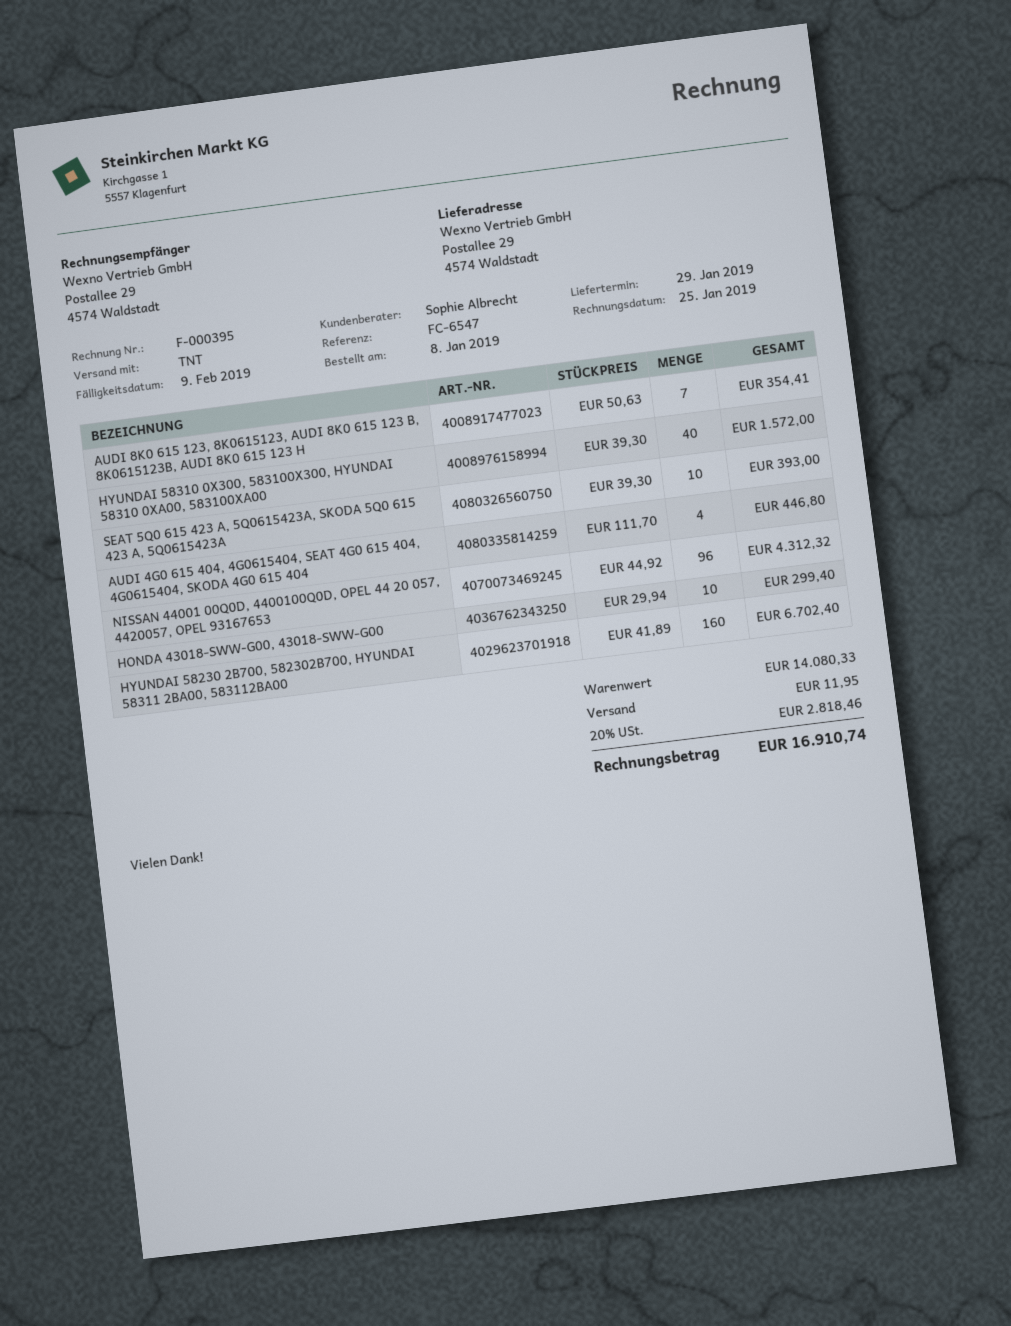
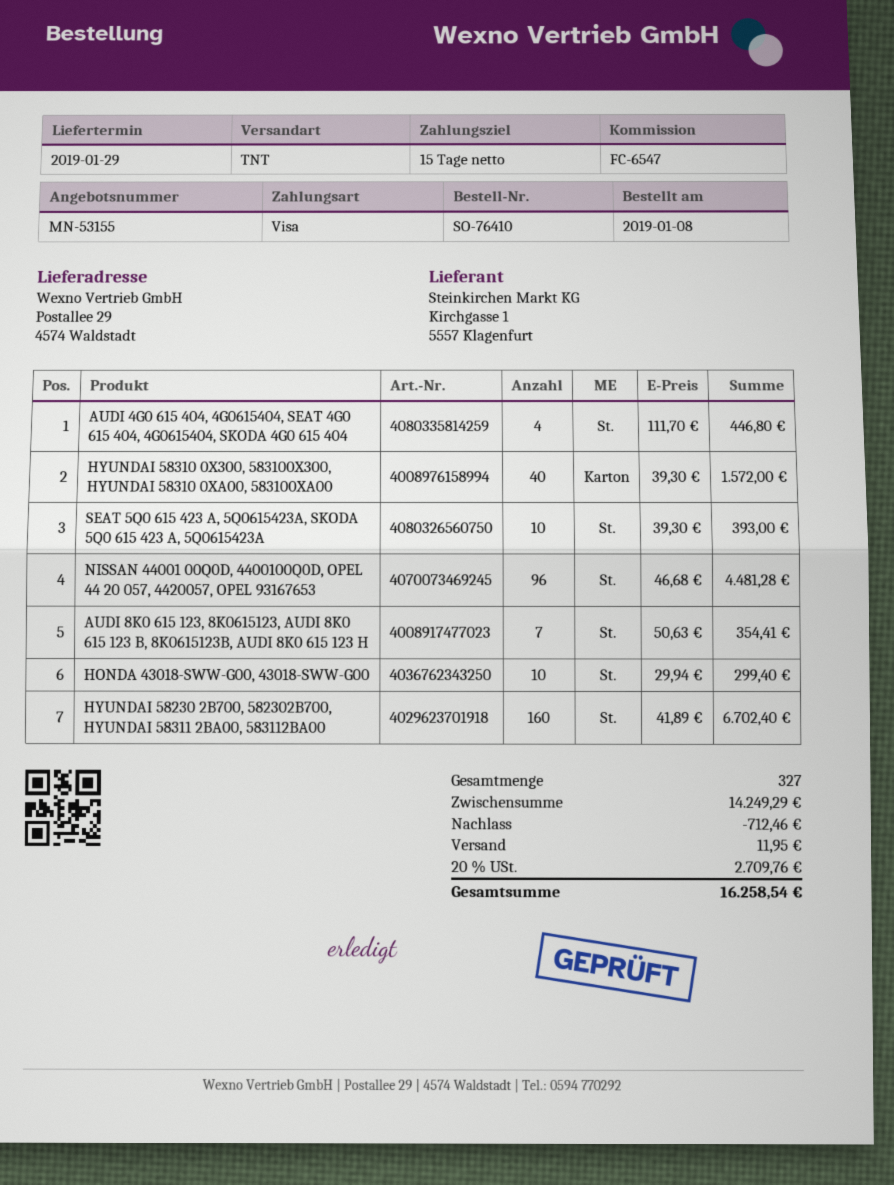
NISSAN 44001 00Q0D, 4400100Q0D, OPEL 44 20 057, 4420057, OPEL 93167653: 96 x 44.92 = 4312.32 -> 96 x 46.68 = 4481.28
subtotal: 14080.33 -> 14249.29
discount: none -> 712.46
tax: 20% = 2818.46 -> 20% = 2709.76
total: 16910.74 -> 16258.54

